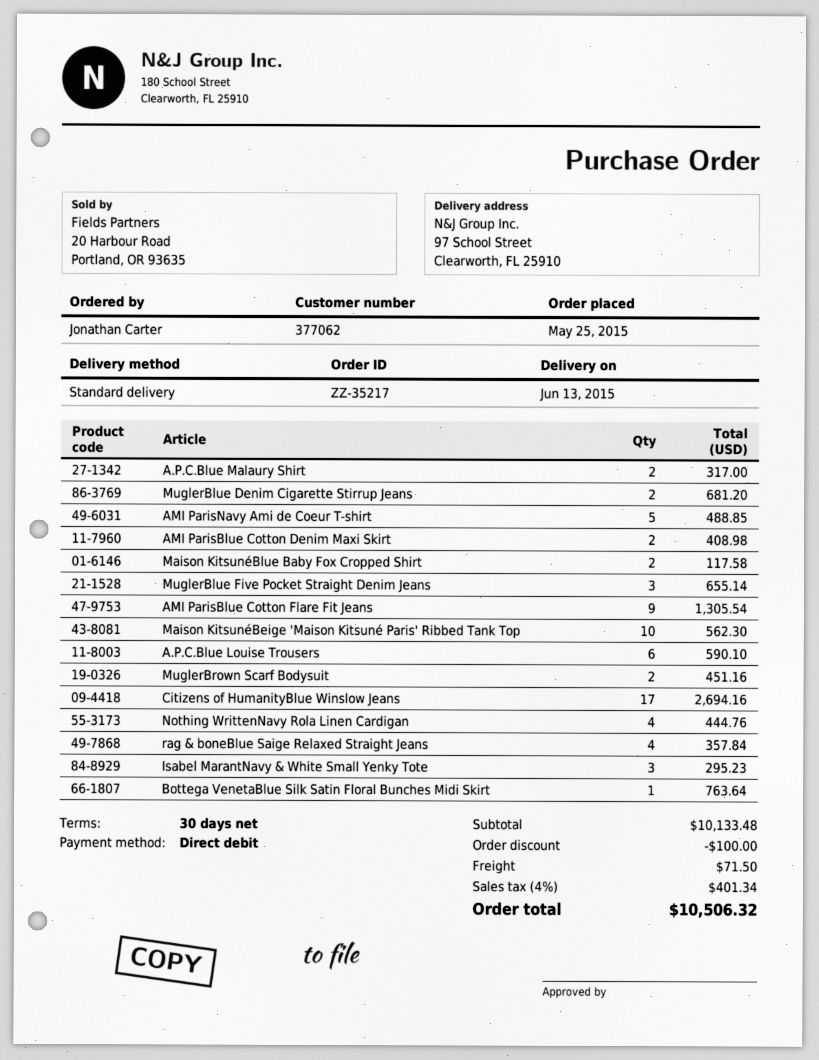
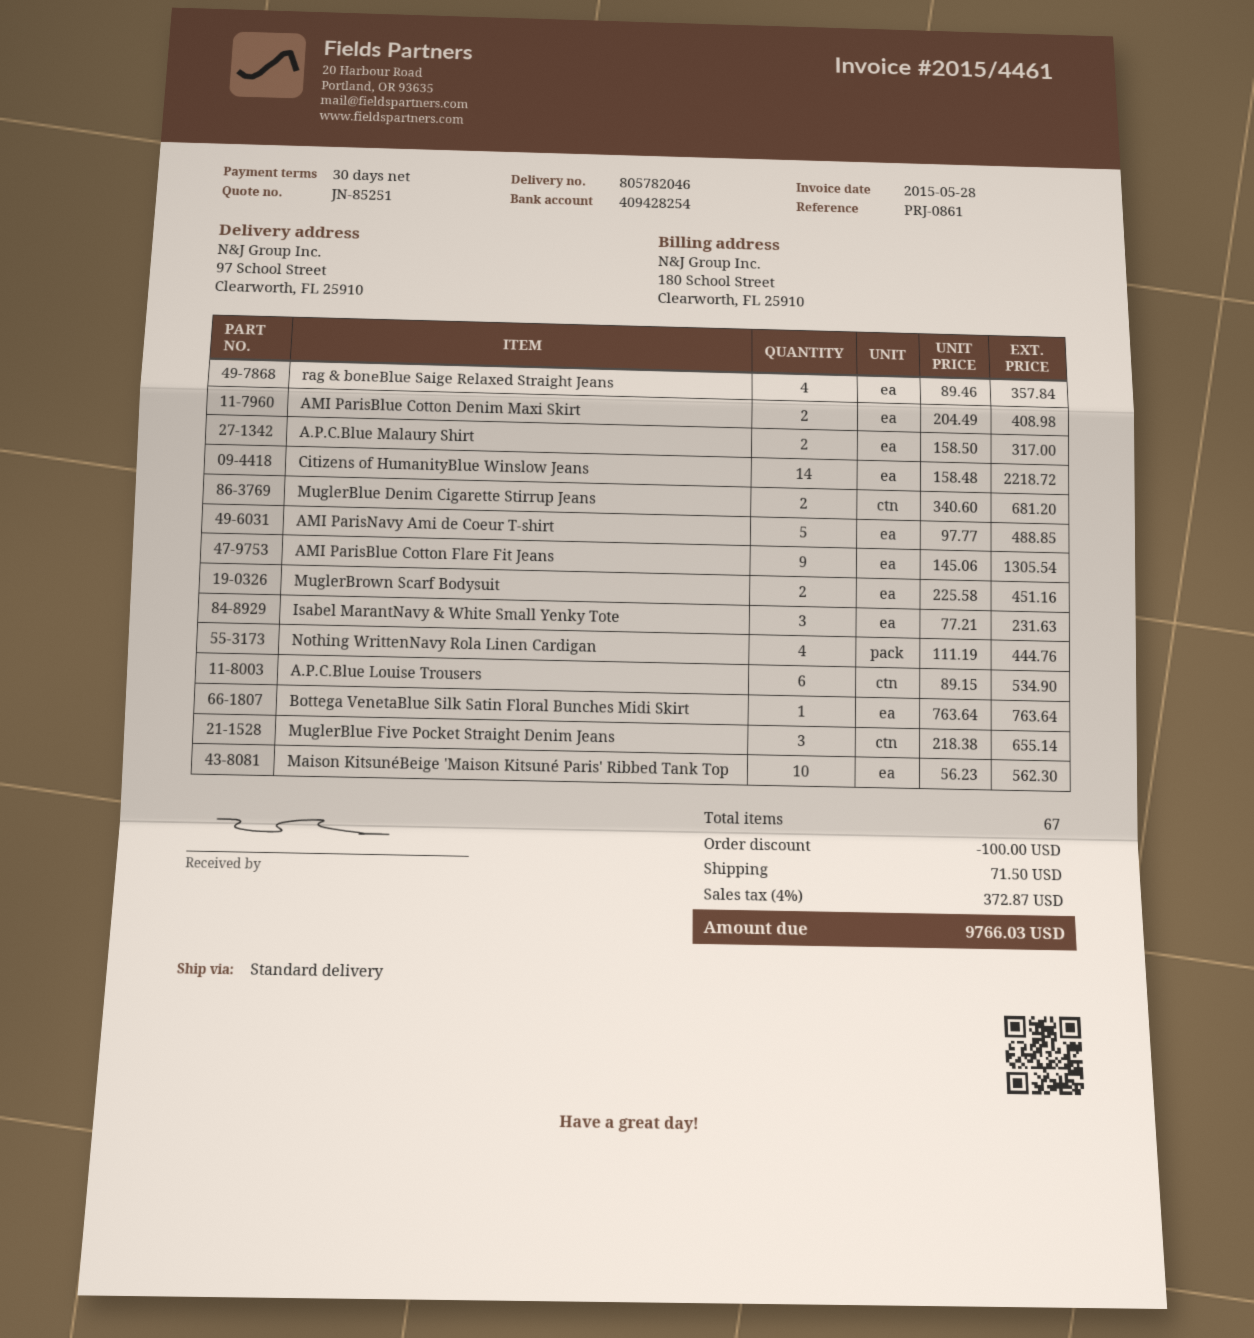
Maison KitsunéBlue Baby Fox Cropped Shirt: 2 for 117.58 -> none
A.P.C.Blue Louise Trousers: 6 for 590.10 -> 6 for 534.90
Citizens of HumanityBlue Winslow Jeans: 17 for 2694.16 -> 14 for 2218.72
Isabel MarantNavy & White Small Yenky Tote: 3 for 295.23 -> 3 for 231.63
tax: 4% = 401.34 -> 4% = 372.87
total: 10506.32 -> 9766.03

